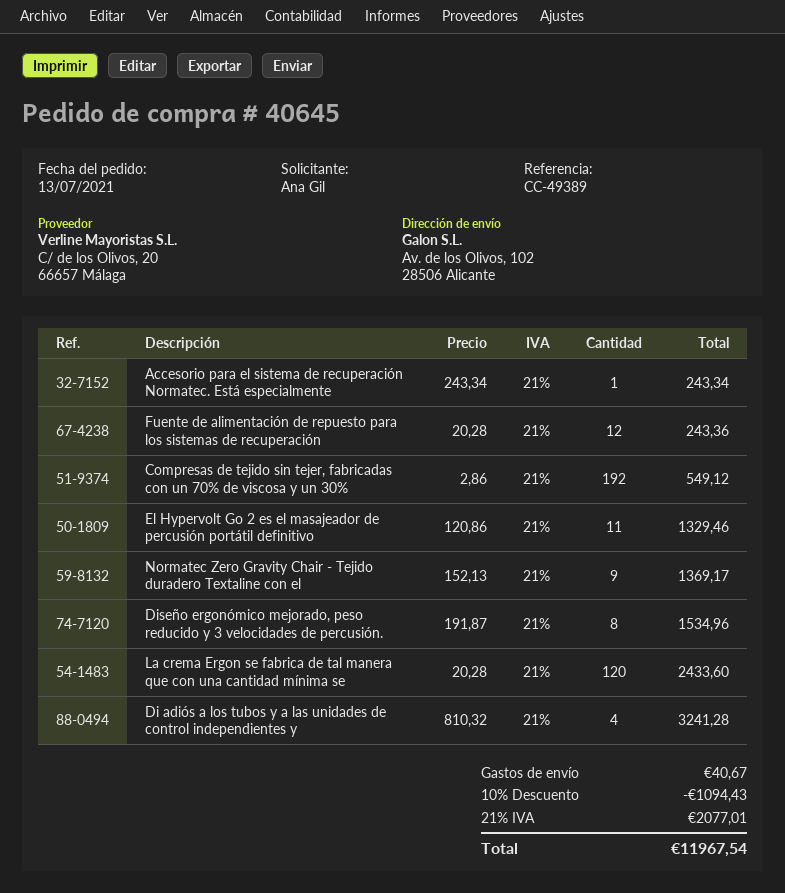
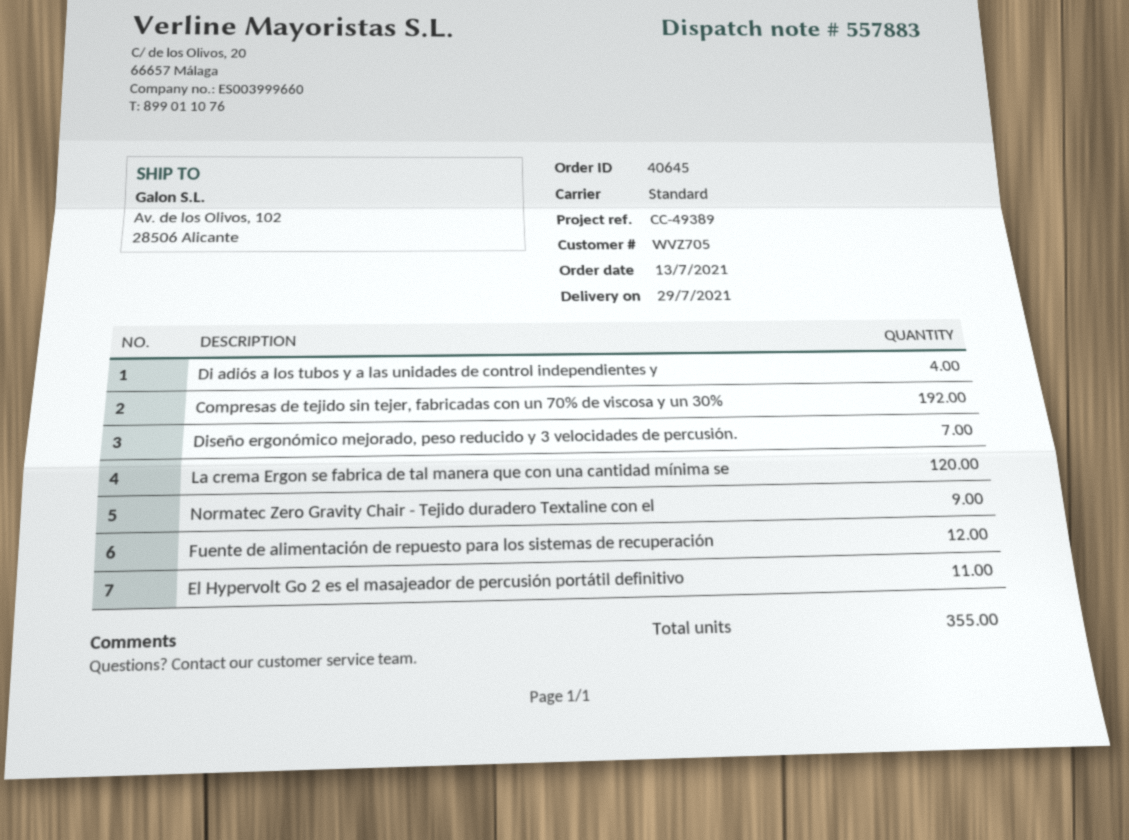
Accesorio para el sistema de recuperación Normatec. Está especialmente: 1 -> none
Diseño ergonómico mejorado, peso reducido y 3 velocidades de percusión.: 8 -> 7

